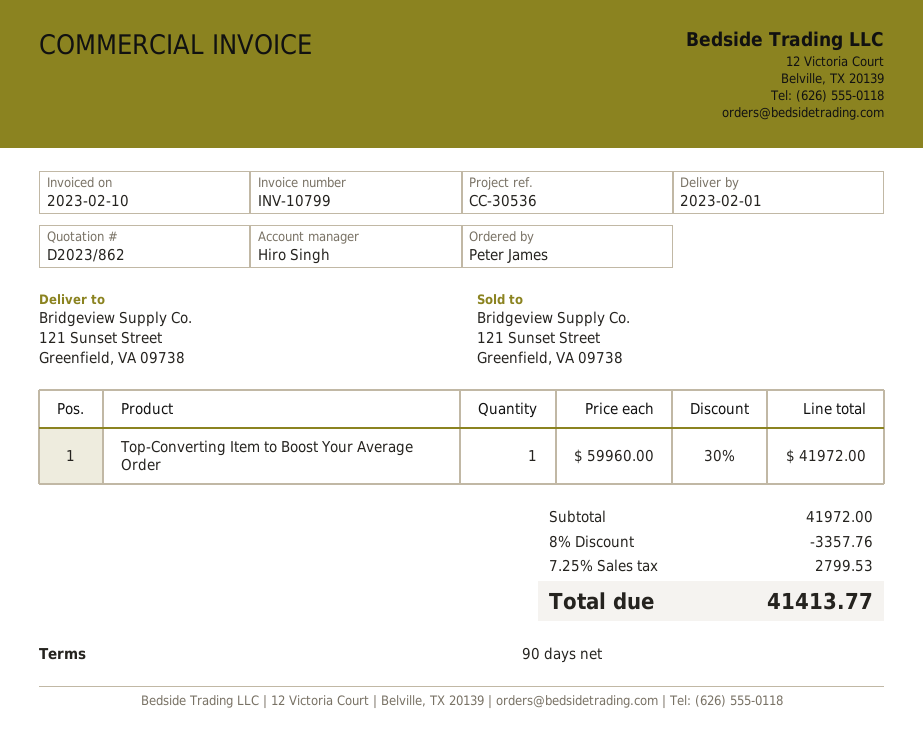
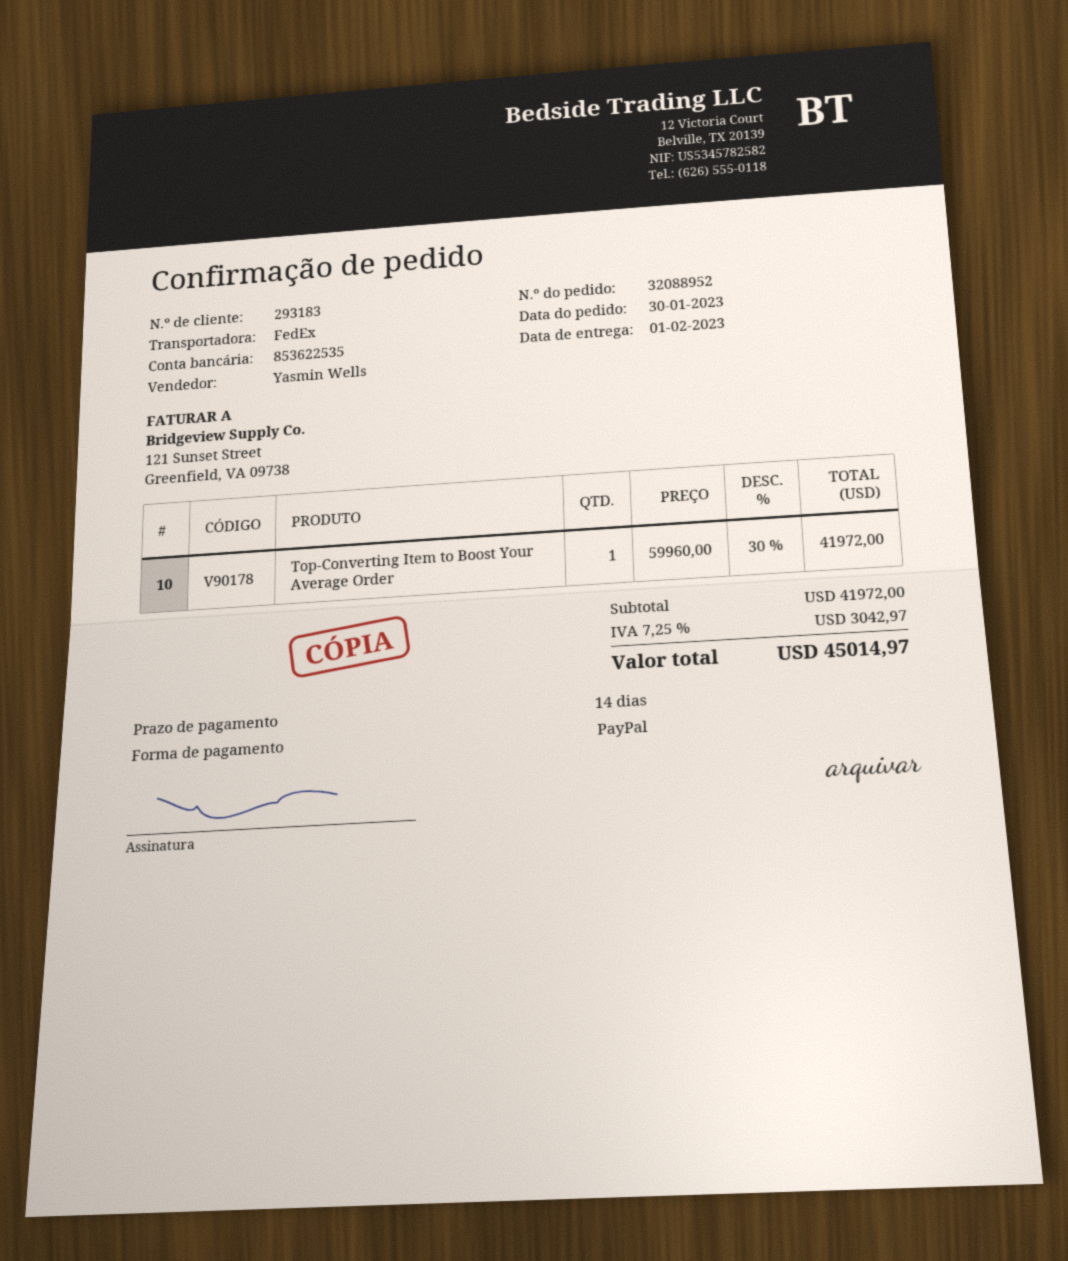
payment terms: 90 days -> 14 days
sales rep: Hiro Singh -> Yasmin Wells
discount: 8% = 3357.76 -> none
tax: 7.25% = 2799.53 -> 7.25% = 3042.97
total: 41413.77 -> 45014.97

